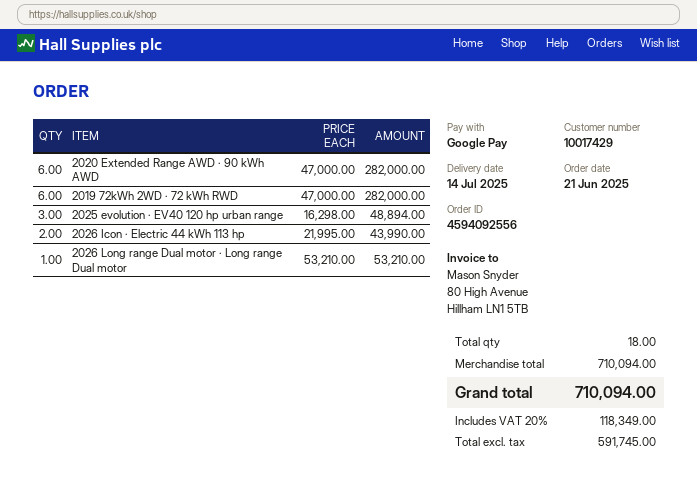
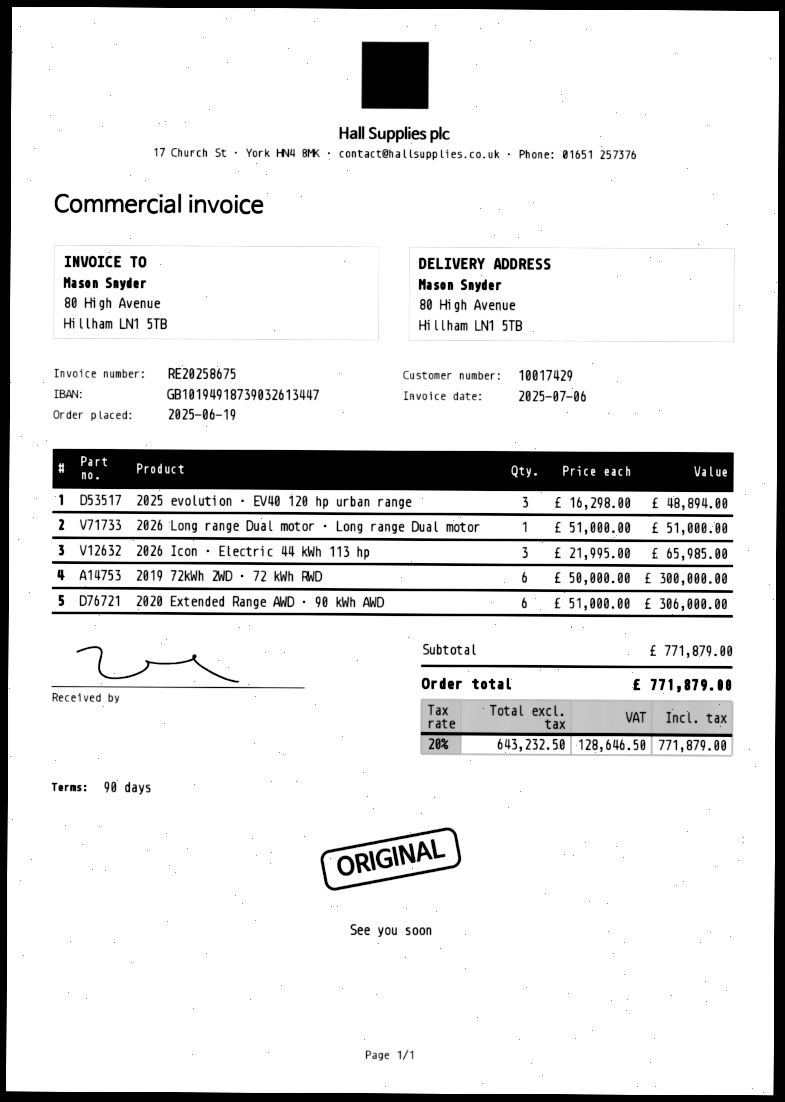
order date: 2025-06-21 -> 2025-06-19
2020 Extended Range AWD · 90 kWh AWD: 6 x 47000.00 = 282000.00 -> 6 x 51000.00 = 306000.00
2019 72kWh 2WD · 72 kWh RWD: 6 x 47000.00 = 282000.00 -> 6 x 50000.00 = 300000.00
2026 Icon · Electric 44 kWh 113 hp: 2 x 21995.00 = 43990.00 -> 3 x 21995.00 = 65985.00
2026 Long range Dual motor · Long range Dual motor: 1 x 53210.00 = 53210.00 -> 1 x 51000.00 = 51000.00
subtotal: 710094.00 -> 771879.00
net: 591745.00 -> 643232.50
tax: 20% = 118349.00 -> 20% = 128646.50
total: 710094.00 -> 771879.00

